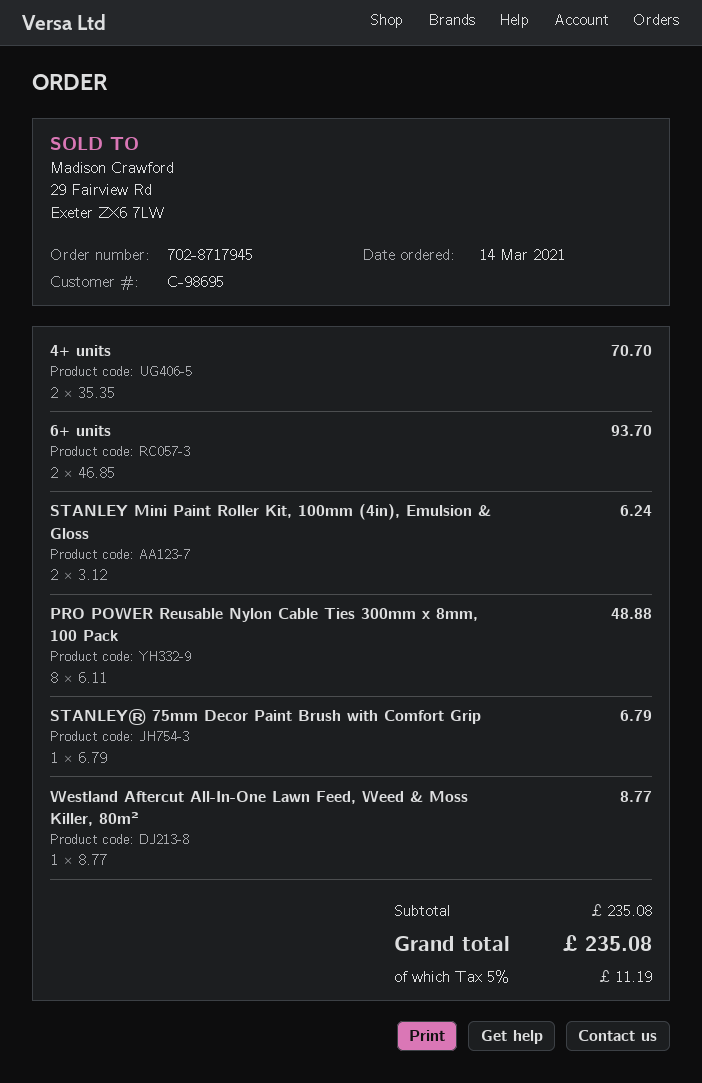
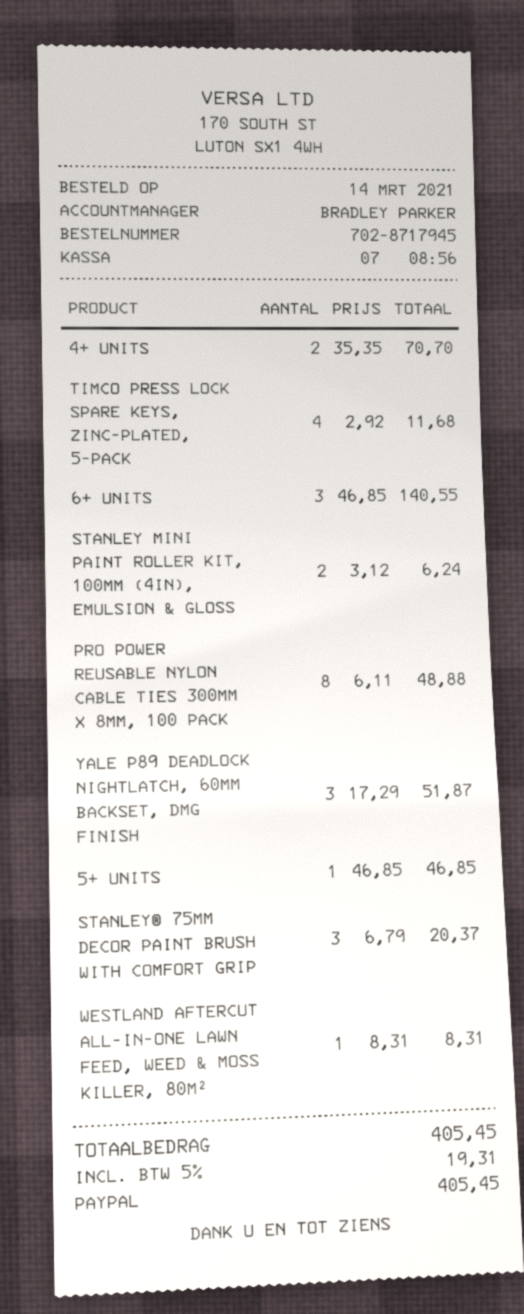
6+ units: 2 x 46.85 = 93.70 -> 3 x 46.85 = 140.55
STANLEY® 75mm Decor Paint Brush with Comfort Grip: 1 x 6.79 = 6.79 -> 3 x 6.79 = 20.37
Westland Aftercut All-In-One Lawn Feed, Weed & Moss Killer, 80m²: 1 x 8.77 = 8.77 -> 1 x 8.31 = 8.31
TIMCO PRESS LOCK SPARE KEYS, ZINC-PLATED, 5-PACK: none -> 4 x 2.92 = 11.68
YALE P89 DEADLOCK NIGHTLATCH, 60MM BACKSET, DMG FINISH: none -> 3 x 17.29 = 51.87
5+ UNITS: none -> 1 x 46.85 = 46.85
tax: 5% = 11.19 -> 5% = 19.31
total: 235.08 -> 405.45

